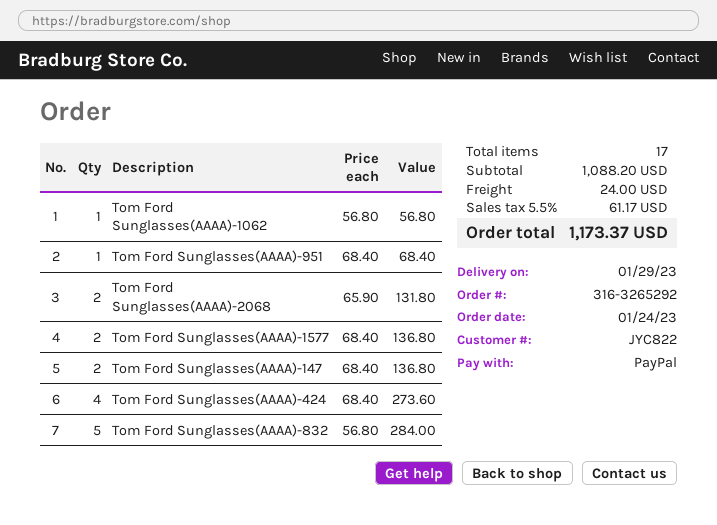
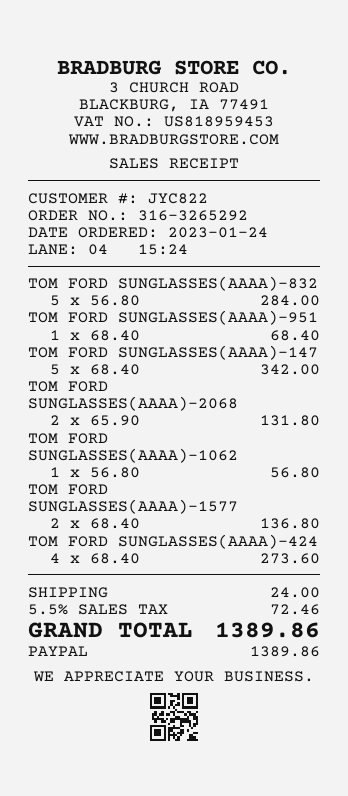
Tom Ford Sunglasses(AAAA)-147: 2 x 68.40 = 136.80 -> 5 x 68.40 = 342.00
tax: 5.5% = 61.17 -> 5.5% = 72.46
total: 1173.37 -> 1389.86

